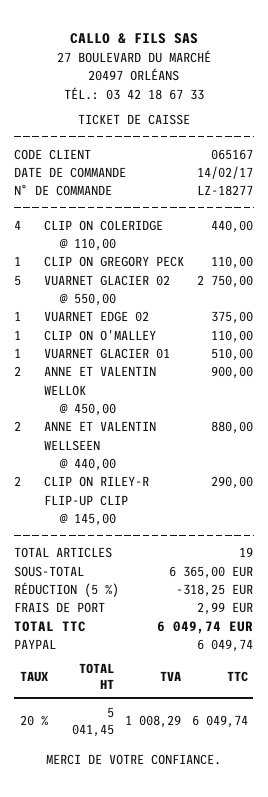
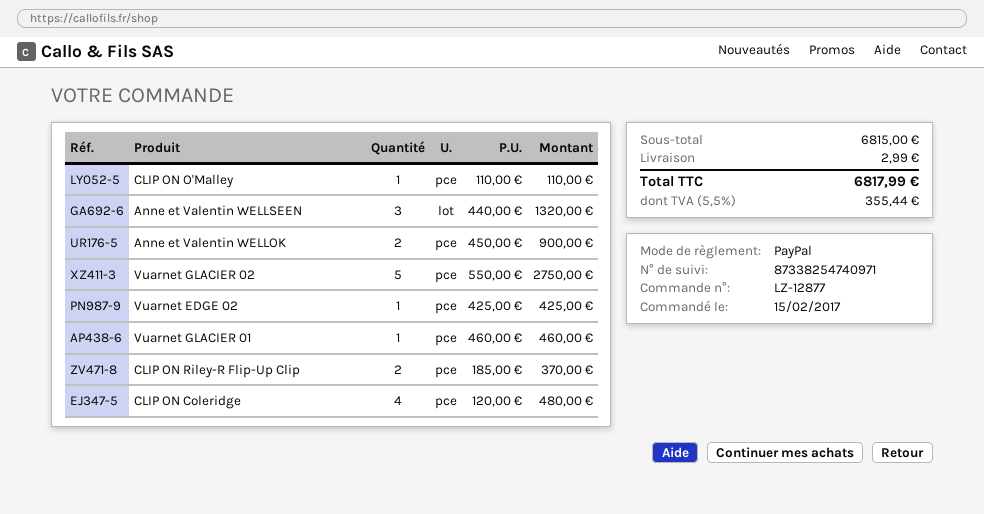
order number: LZ-18277 -> LZ-12877
order date: 2017-02-14 -> 2017-02-15
CLIP ON COLERIDGE: 4 x 110.00 = 440.00 -> 4 x 120.00 = 480.00
CLIP ON GREGORY PECK: 1 x 110.00 = 110.00 -> none
VUARNET EDGE 02: 1 x 375.00 = 375.00 -> 1 x 425.00 = 425.00
VUARNET GLACIER 01: 1 x 510.00 = 510.00 -> 1 x 460.00 = 460.00
ANNE ET VALENTIN WELLSEEN: 2 x 440.00 = 880.00 -> 3 x 440.00 = 1320.00
CLIP ON RILEY-R FLIP-UP CLIP: 2 x 145.00 = 290.00 -> 2 x 185.00 = 370.00
subtotal: 6365.00 -> 6815.00
discount: 5% = 318.25 -> none
tax: 20% = 1008.29 -> 5.5% = 355.44
total: 6049.74 -> 6817.99

